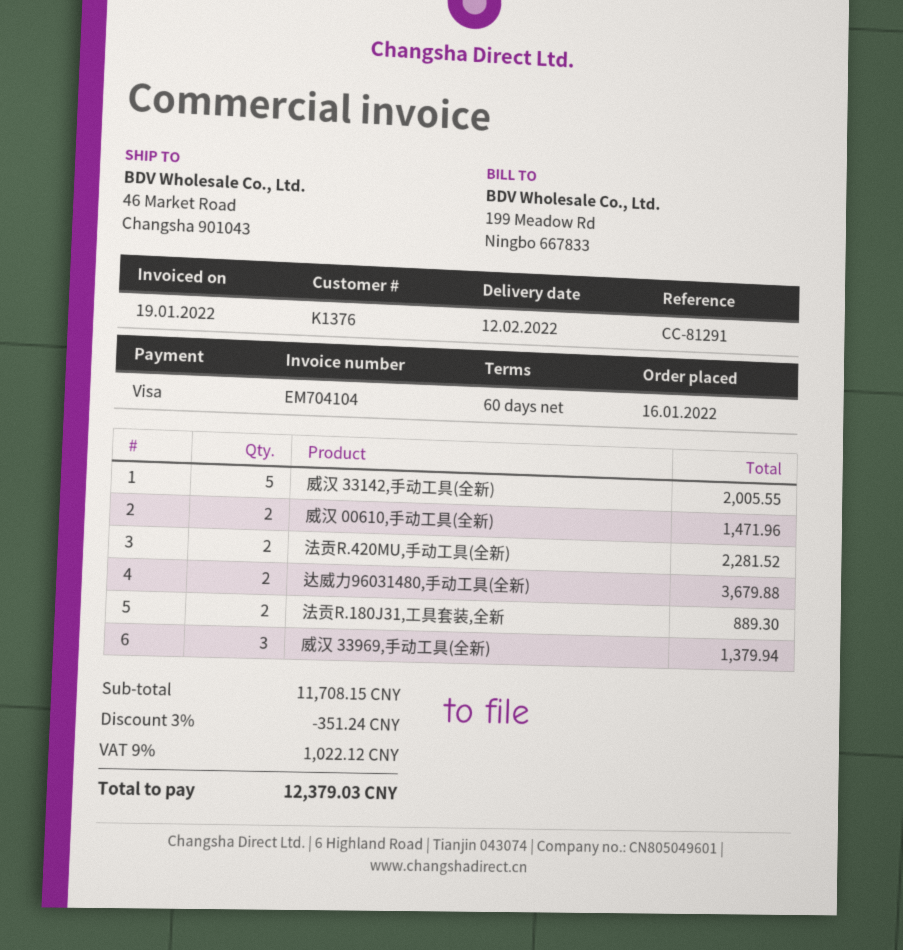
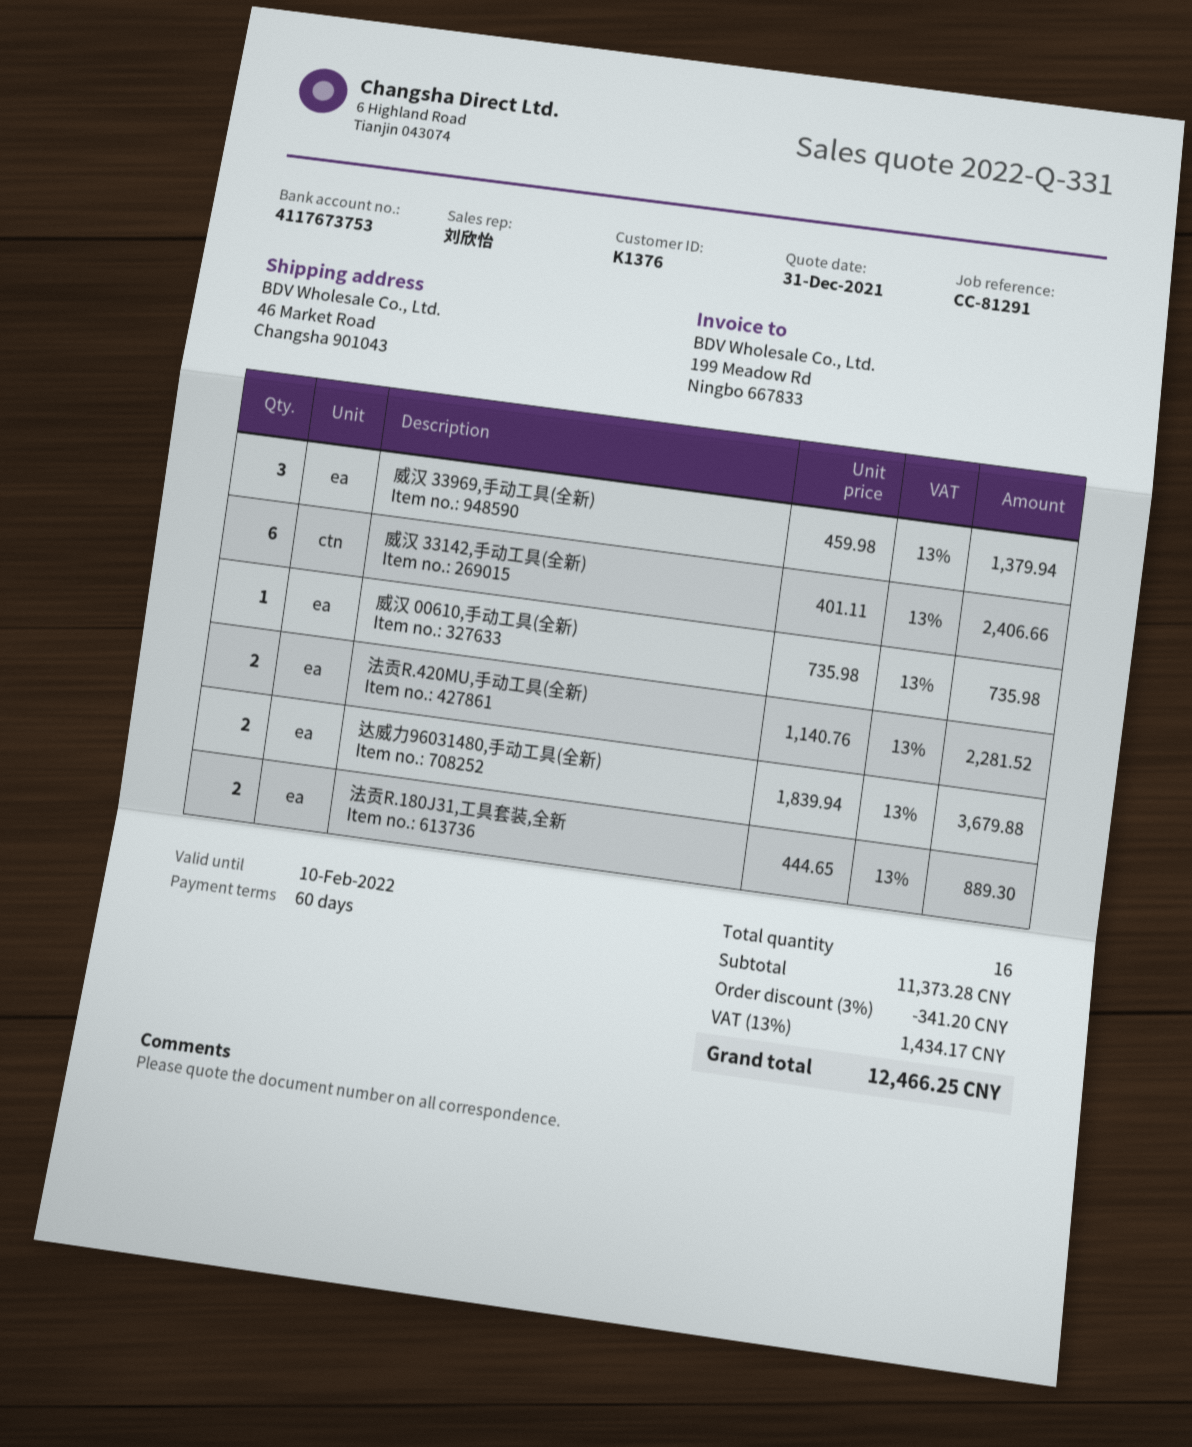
威汉 33142,手动工具(全新): 5 for 2005.55 -> 6 for 2406.66
威汉 00610,手动工具(全新): 2 for 1471.96 -> 1 for 735.98
subtotal: 11708.15 -> 11373.28
discount: 3% = 351.24 -> 3% = 341.20
tax: 9% = 1022.12 -> 13% = 1434.17
total: 12379.03 -> 12466.25

